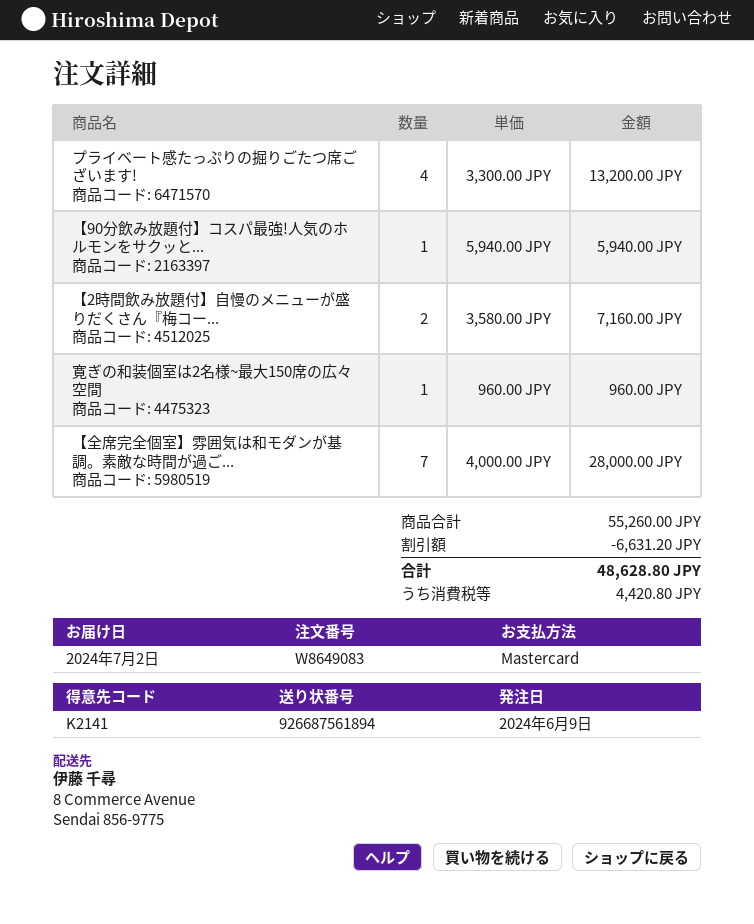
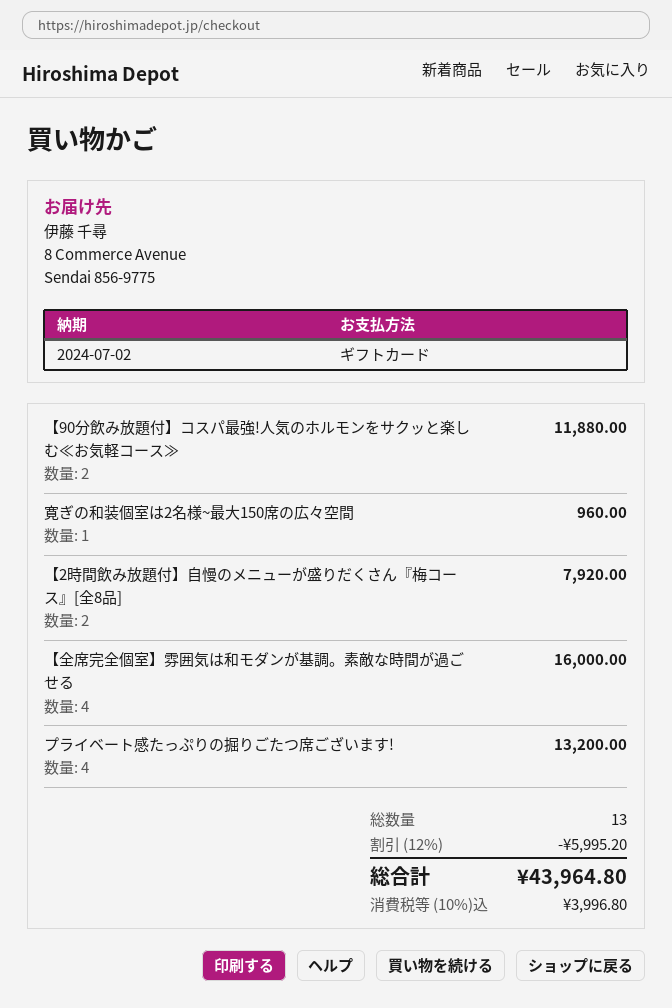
payment method: Mastercard -> gift card
【90分飲み放題付】コスパ最強!人気のホルモンをサクッと...: 1 for 5940.00 -> 2 for 11880.00
【2時間飲み放題付】自慢のメニューが盛りだくさん『梅コー...: 2 for 7160.00 -> 2 for 7920.00
【全席完全個室】雰囲気は和モダンが基調。素敵な時間が過ご...: 7 for 28000.00 -> 4 for 16000.00
discount: 6631.20 -> 5995.20
tax: 4420.80 -> 3996.80
total: 48628.80 -> 43964.80

